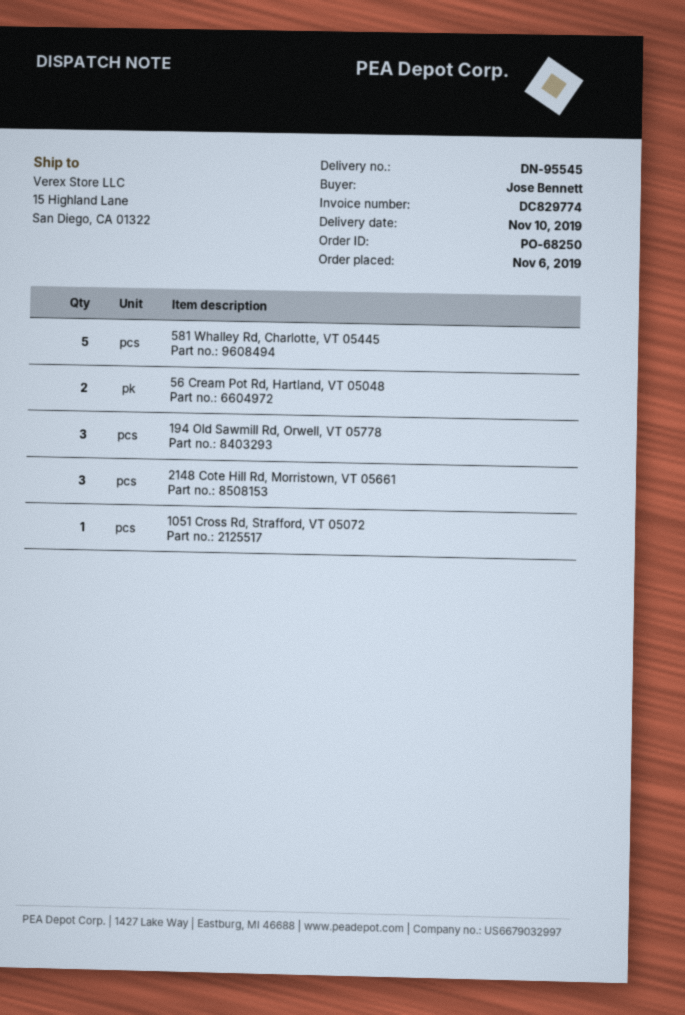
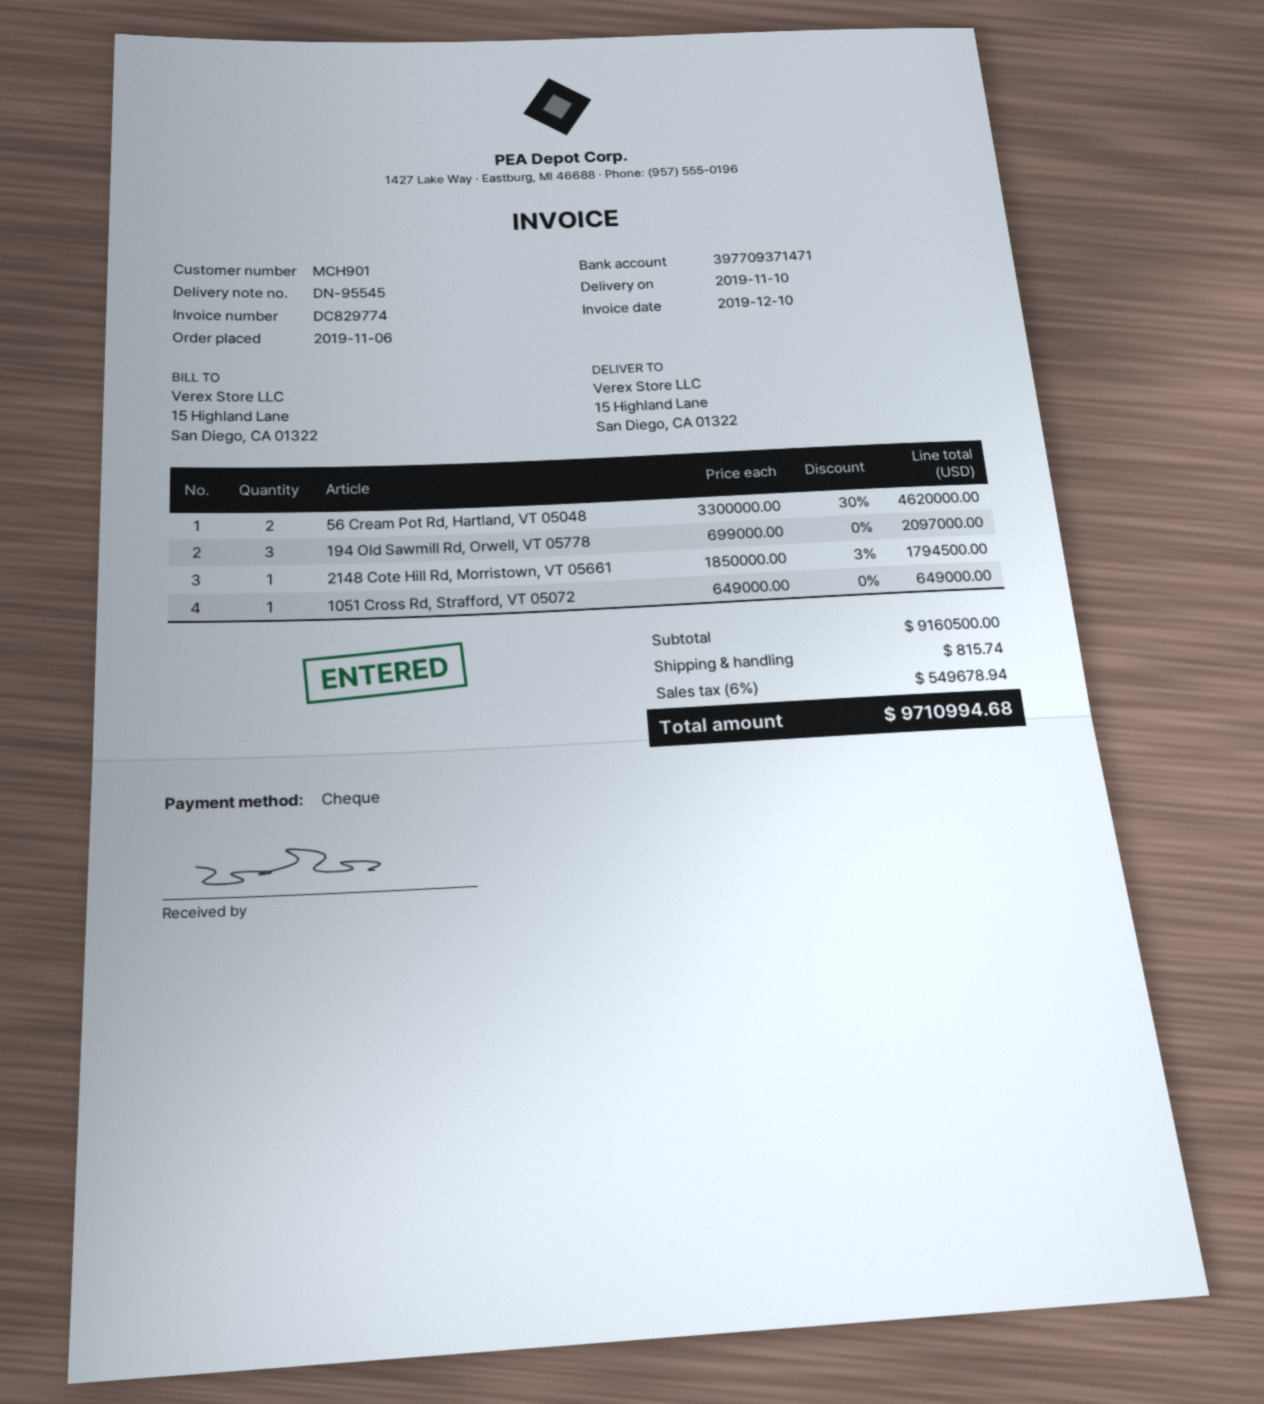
581 Whalley Rd, Charlotte, VT 05445: 5 -> none
2148 Cote Hill Rd, Morristown, VT 05661: 3 -> 1

